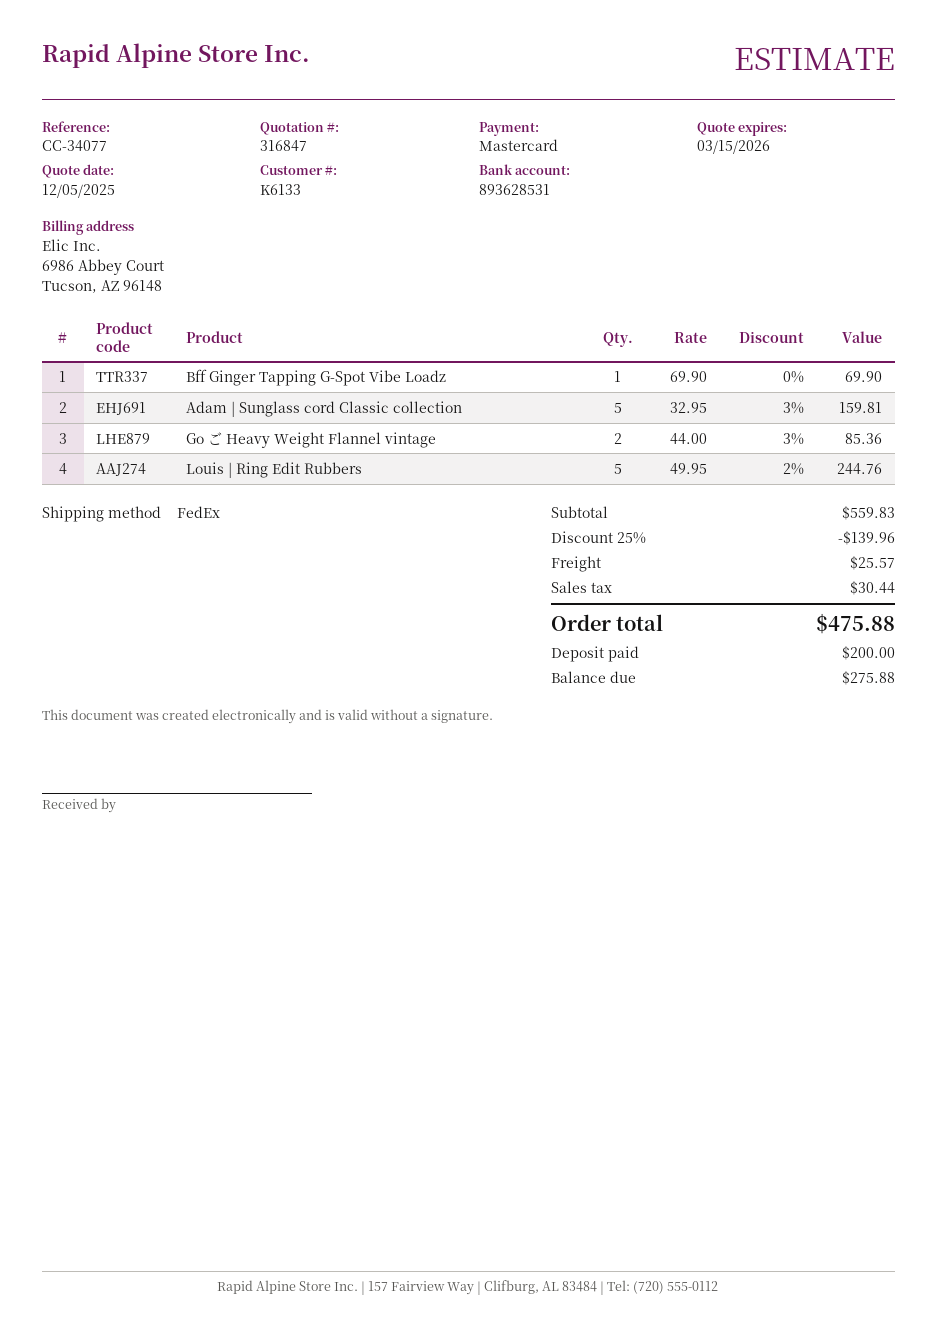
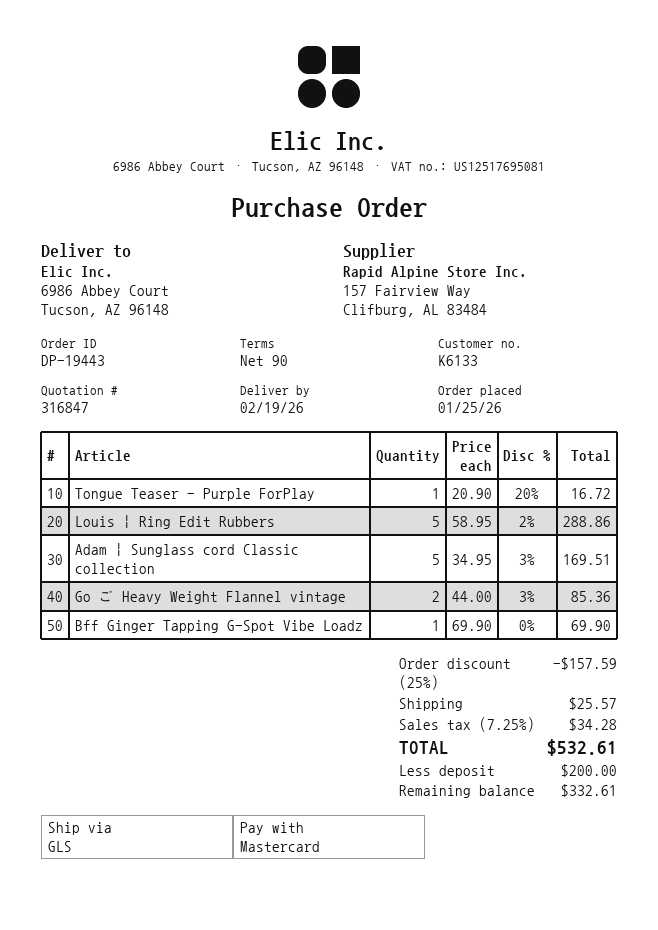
shipping method: FedEx -> GLS
Adam | Sunglass cord Classic collection: 5 x 32.95 - 3% = 159.81 -> 5 x 34.95 - 3% = 169.51
Louis | Ring Edit Rubbers: 5 x 49.95 - 2% = 244.76 -> 5 x 58.95 - 2% = 288.86
Tongue Teaser - Purple ForPlay: none -> 1 x 20.90 - 20% = 16.72
discount: 25% = 139.96 -> 25% = 157.59
tax: 30.44 -> 34.28
total: 475.88 -> 532.61
balance: 275.88 -> 332.61

